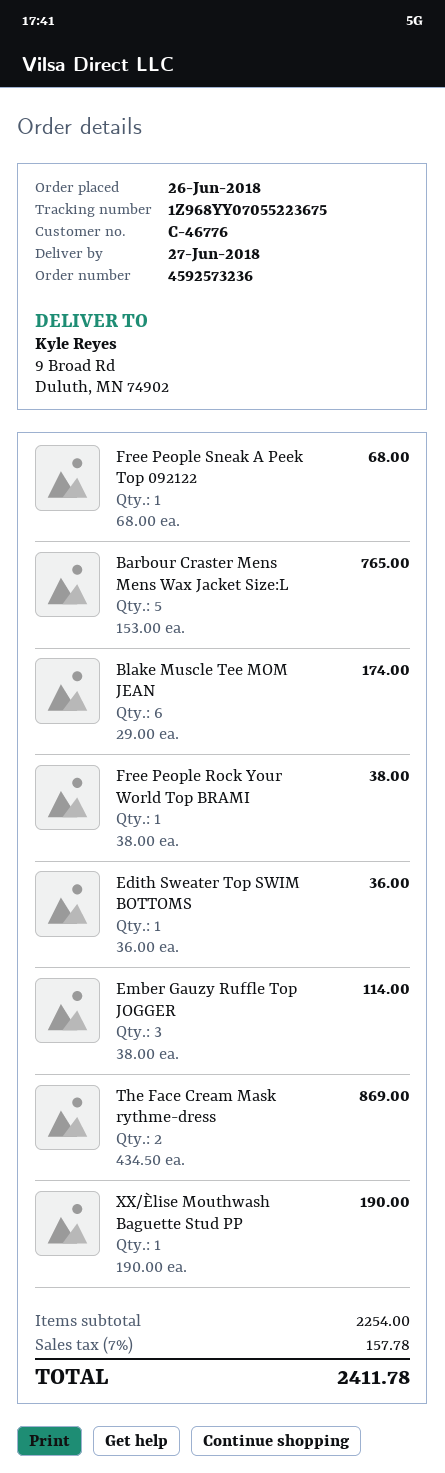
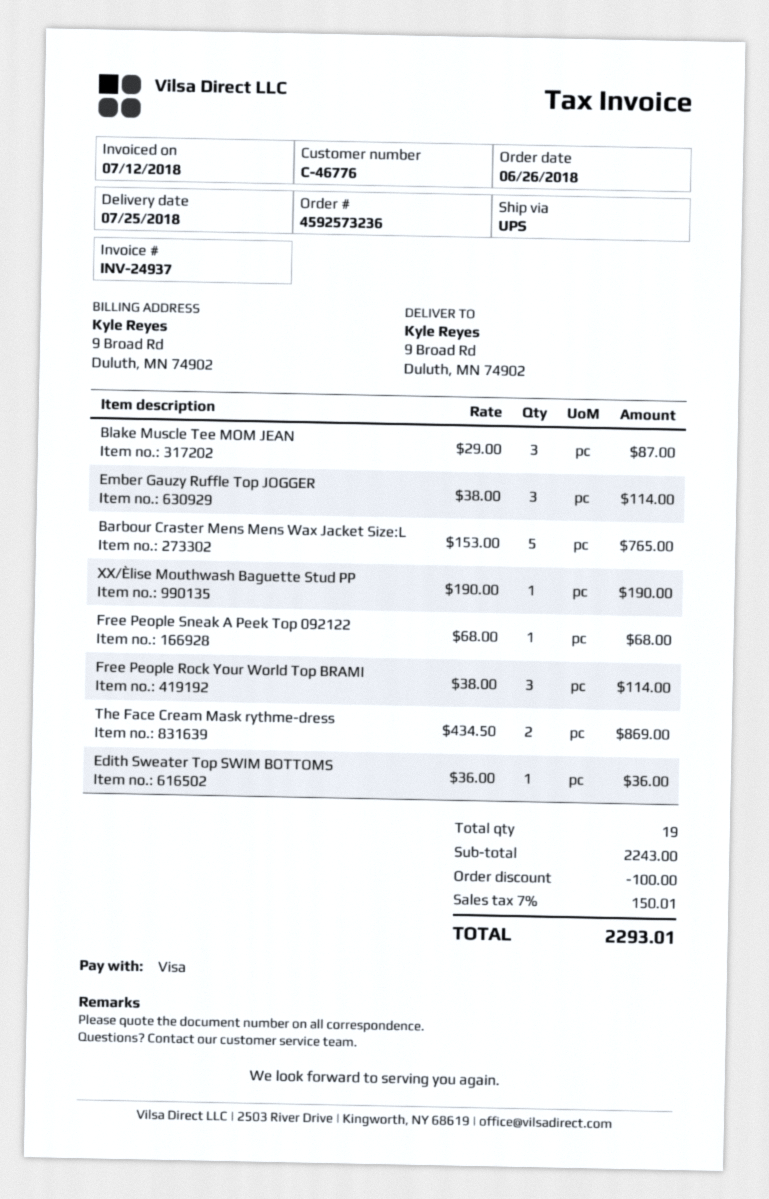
delivery date: 2018-06-27 -> 2018-07-25
Blake Muscle Tee MOM JEAN: 6 x 29.00 = 174.00 -> 3 x 29.00 = 87.00
Free People Rock Your World Top BRAMI: 1 x 38.00 = 38.00 -> 3 x 38.00 = 114.00
subtotal: 2254.00 -> 2243.00
discount: none -> 100.00
tax: 7% = 157.78 -> 7% = 150.01
total: 2411.78 -> 2293.01

